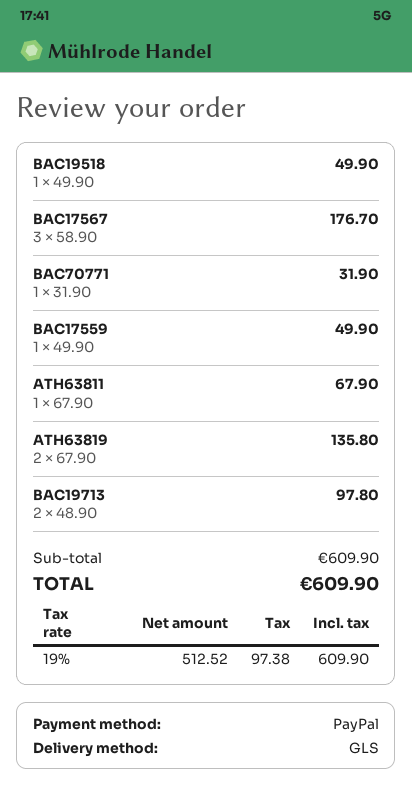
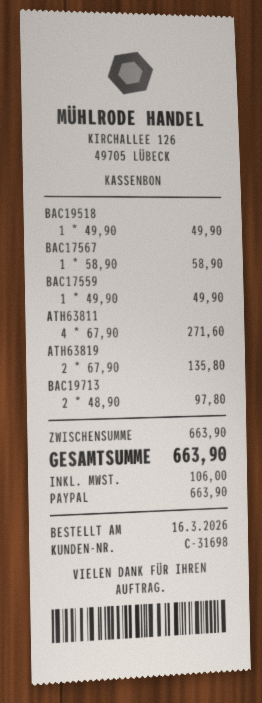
BAC17567: 3 x 58.90 = 176.70 -> 1 x 58.90 = 58.90
BAC70771: 1 x 31.90 = 31.90 -> none
ATH63811: 1 x 67.90 = 67.90 -> 4 x 67.90 = 271.60
subtotal: 609.90 -> 663.90
tax: 97.38 -> 106.00
total: 609.90 -> 663.90

